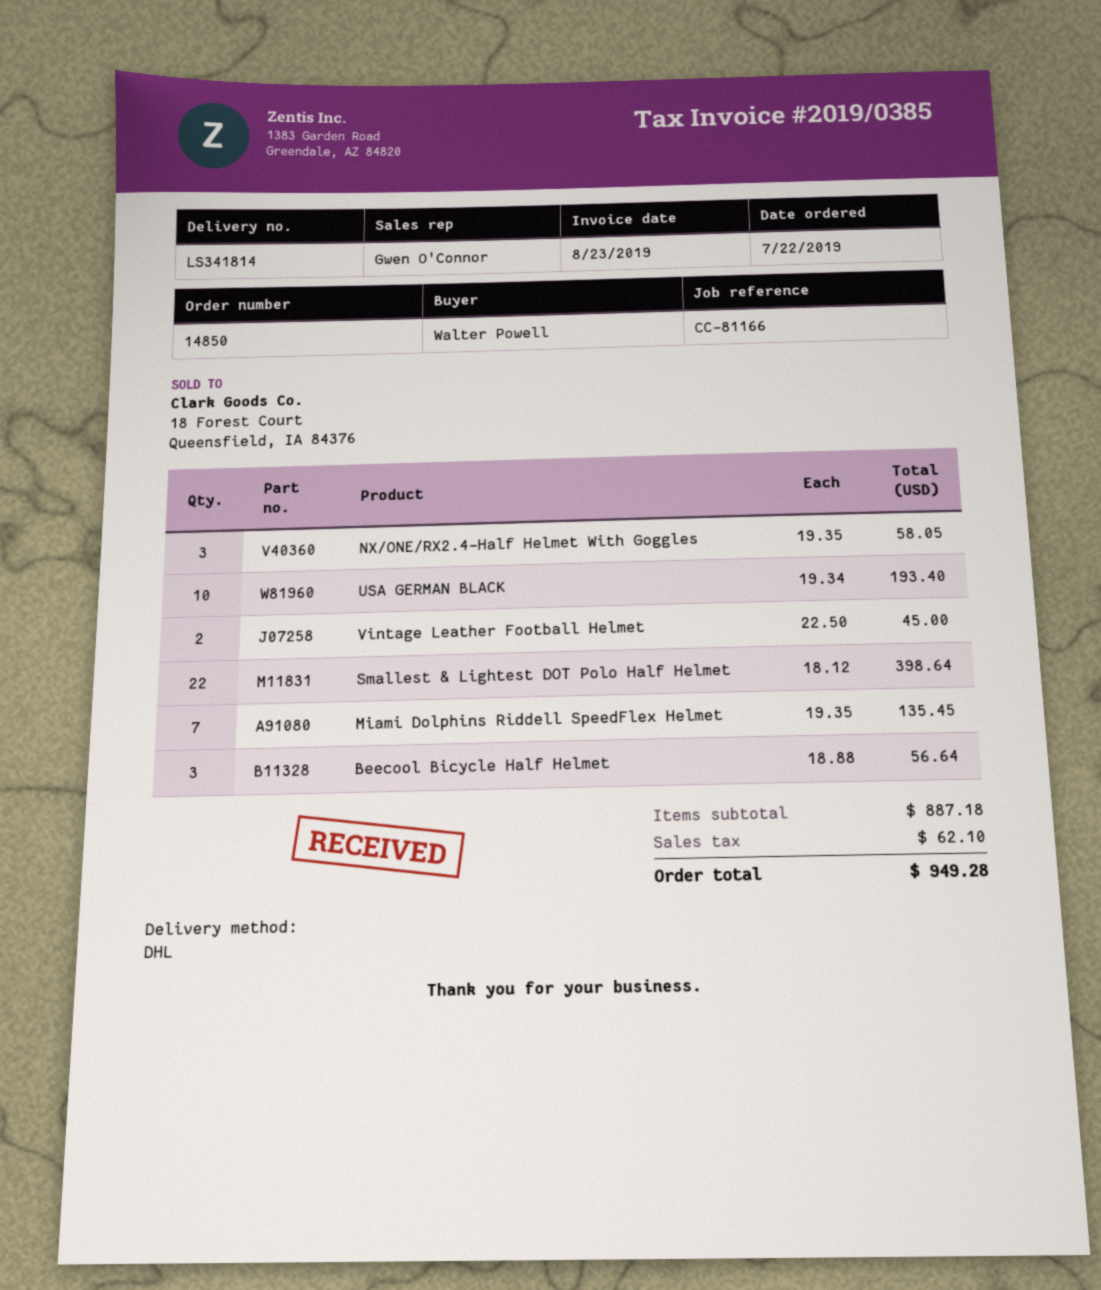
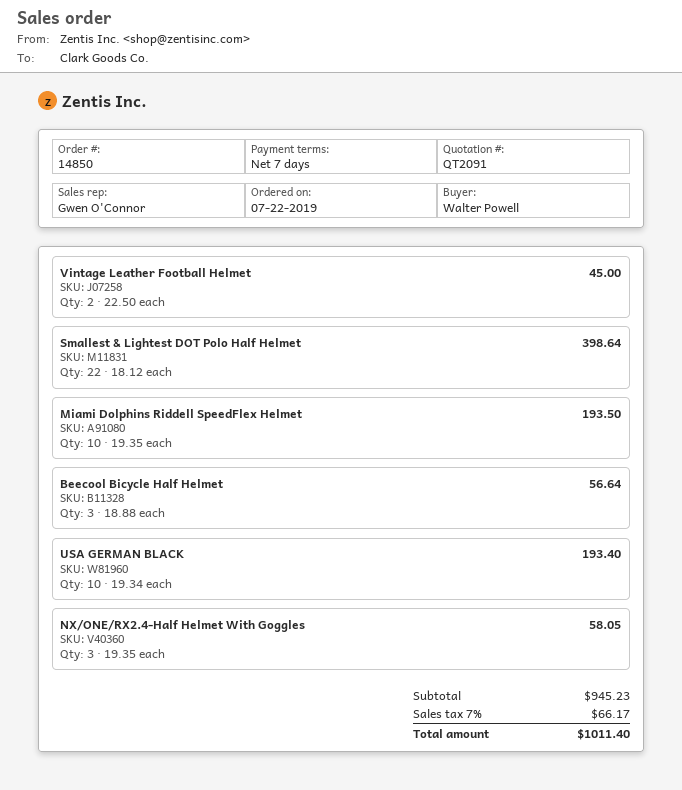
Miami Dolphins Riddell SpeedFlex Helmet: 7 x 19.35 = 135.45 -> 10 x 19.35 = 193.50
subtotal: 887.18 -> 945.23
tax: 62.10 -> 66.17
total: 949.28 -> 1011.40

